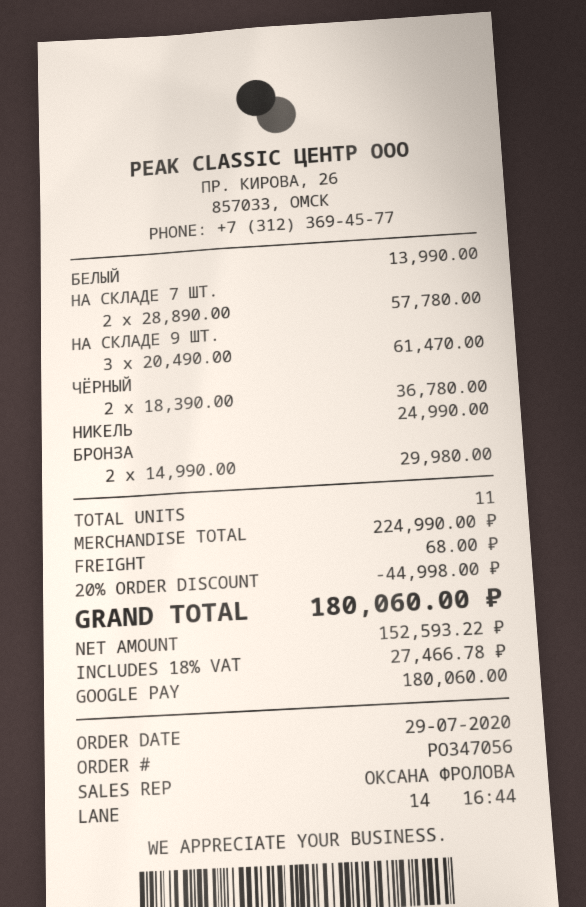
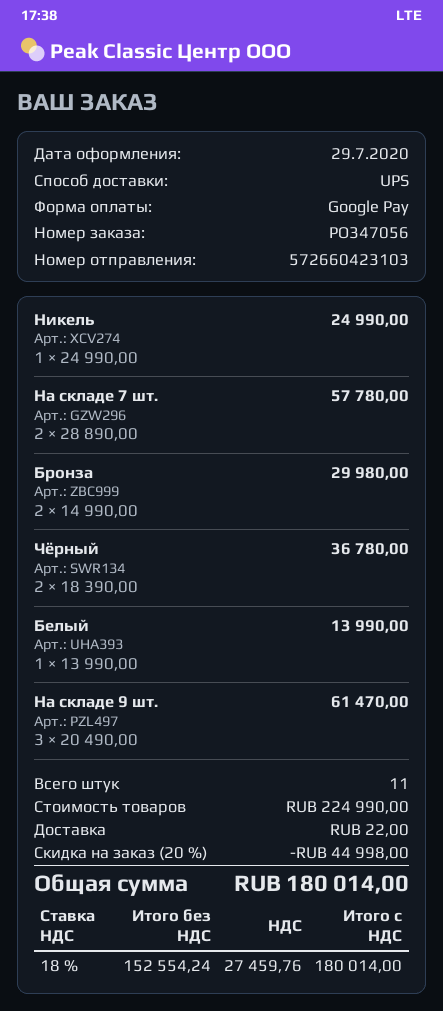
shipping: 68.00 -> 22.00
net: 152593.22 -> 152554.24
tax: 18% = 27466.78 -> 18% = 27459.76
total: 180060.00 -> 180014.00

